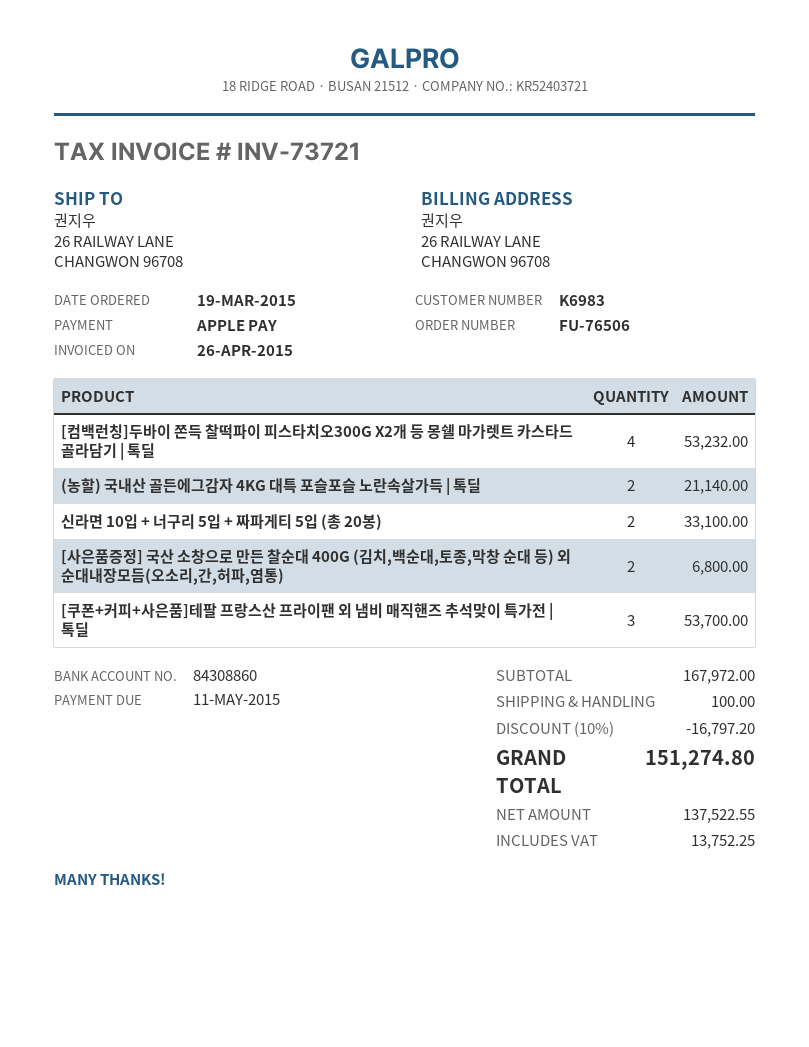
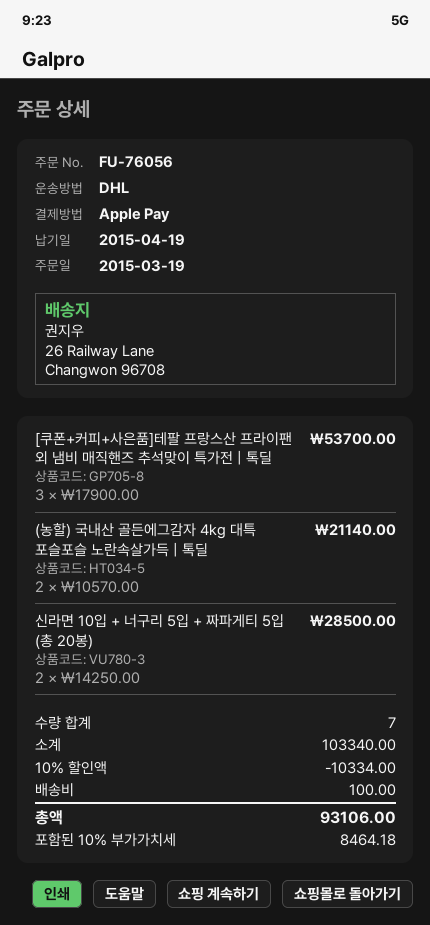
order number: FU-76506 -> FU-76056
[컴백런칭]두바이 쫀득 찰떡파이 피스타치오300G X2개 등 몽쉘 마가렛트 카스타드 골라담기 | 톡딜: 4 for 53232.00 -> none
신라면 10입 + 너구리 5입 + 짜파게티 5입 (총 20봉): 2 for 33100.00 -> 2 for 28500.00
[사은품증정] 국산 소창으로 만든 찰순대 400G (김치,백순대,토종,막창 순대 등) 외 순대내장모듬(오소리,간,허파,염통): 2 for 6800.00 -> none
subtotal: 167972.00 -> 103340.00
discount: 10% = 16797.20 -> 10% = 10334.00
tax: 13752.25 -> 8464.18
total: 151274.80 -> 93106.00

